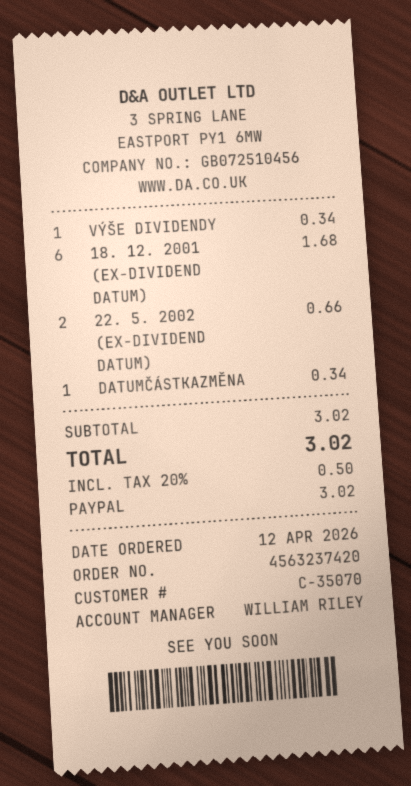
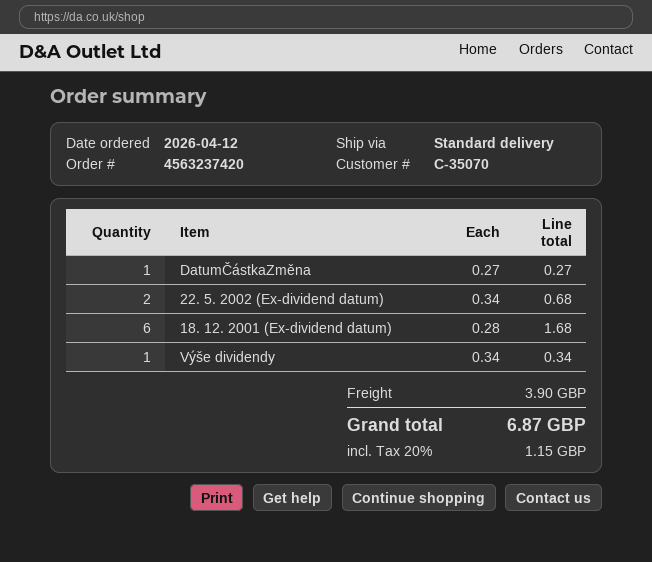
22. 5. 2002 (EX-DIVIDEND DATUM): 2 for 0.66 -> 2 for 0.68
DATUMČÁSTKAZMĚNA: 1 for 0.34 -> 1 for 0.27
shipping: none -> 3.90
tax: 20% = 0.50 -> 20% = 1.15
total: 3.02 -> 6.87

